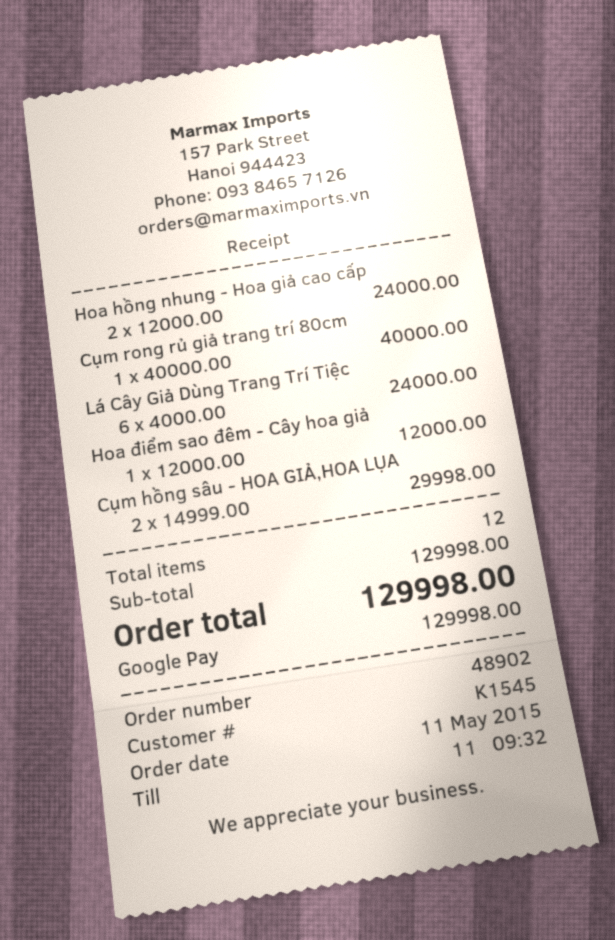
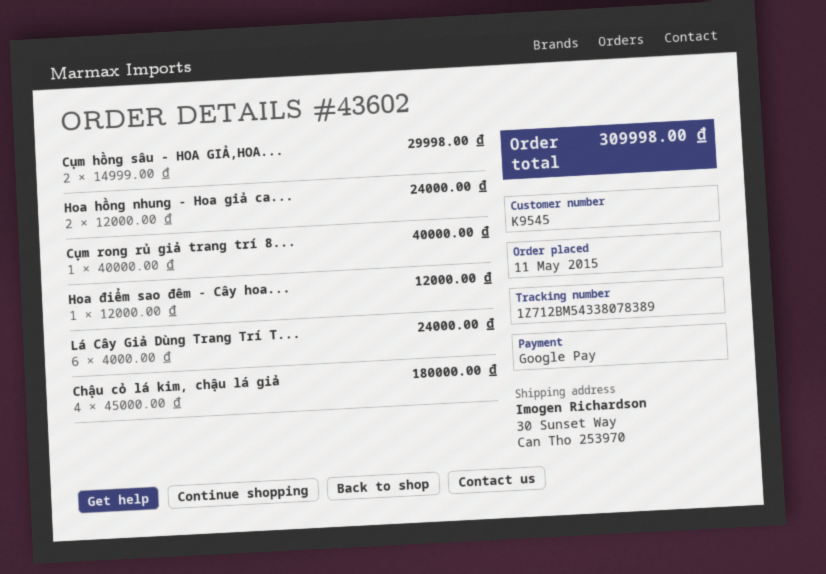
order number: 48902 -> 43602
customer number: K1545 -> K9545
Chậu cỏ lá kim, chậu lá giả: none -> 4 x 45000.00 = 180000.00
total: 129998.00 -> 309998.00

